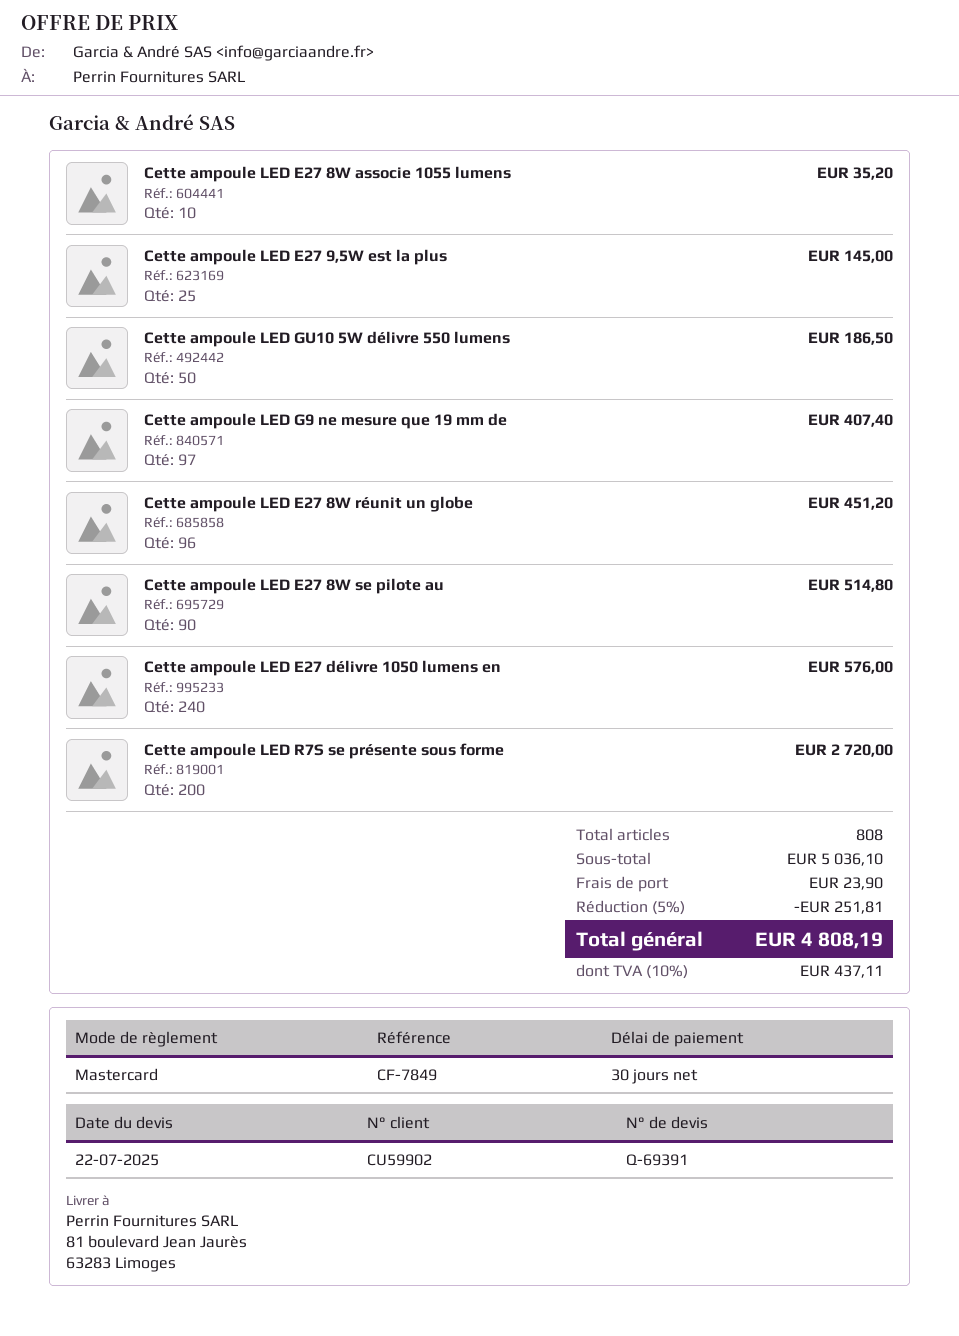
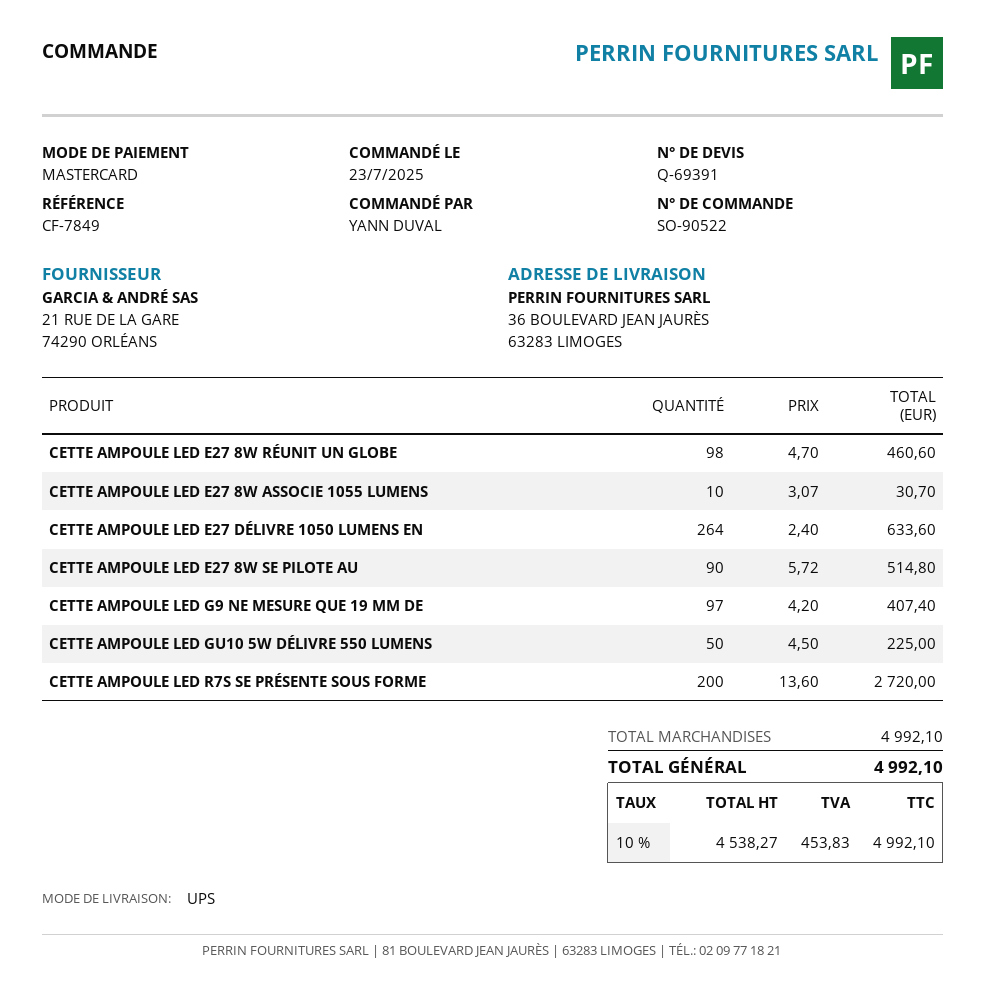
ship to: 81 boulevard Jean Jaurès, 63283 Limoges -> 36 BOULEVARD JEAN JAURÈS, 63283 LIMOGES
Cette ampoule LED E27 8W associe 1055 lumens: 10 for 35.20 -> 10 for 30.70
Cette ampoule LED E27 9,5W est la plus: 25 for 145.00 -> none
Cette ampoule LED GU10 5W délivre 550 lumens: 50 for 186.50 -> 50 for 225.00
Cette ampoule LED E27 8W réunit un globe: 96 for 451.20 -> 98 for 460.60
Cette ampoule LED E27 délivre 1050 lumens en: 240 for 576.00 -> 264 for 633.60
subtotal: 5036.10 -> 4992.10
discount: 5% = 251.81 -> none
shipping: 23.90 -> none
tax: 10% = 437.11 -> 10% = 453.83
total: 4808.19 -> 4992.10

